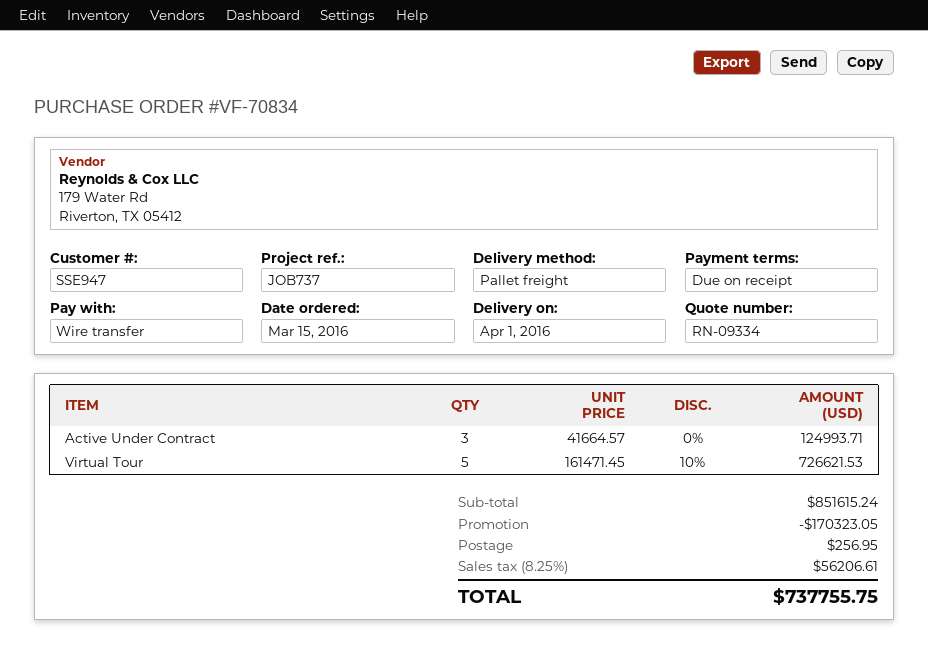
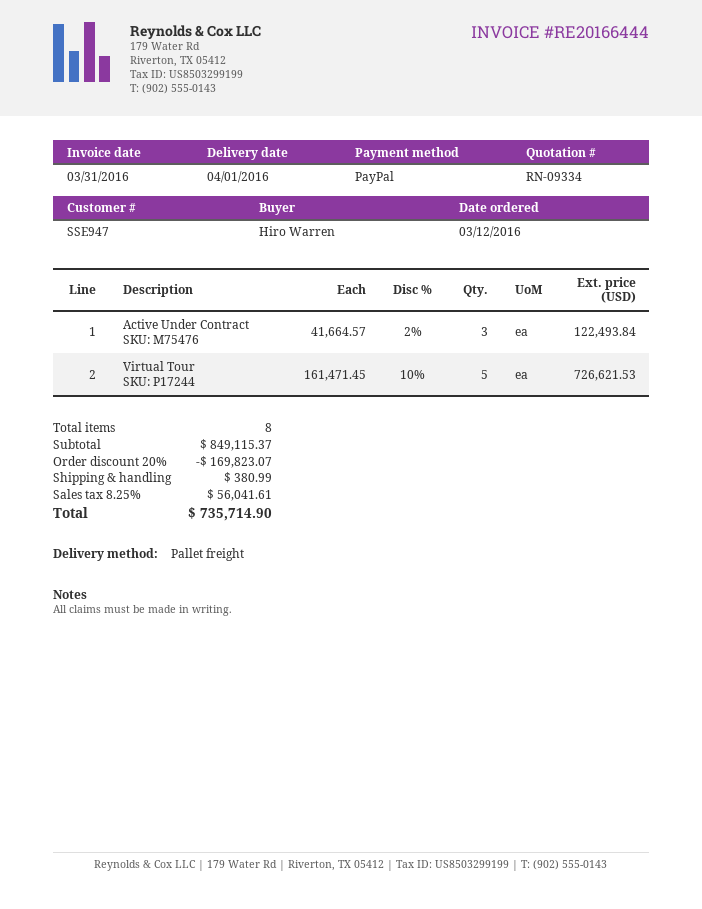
order date: 2016-03-15 -> 2016-03-12
payment method: bank transfer -> PayPal
Active Under Contract: 3 x 41664.57 = 124993.71 -> 3 x 41664.57 - 2% = 122493.84
subtotal: 851615.24 -> 849115.37
discount: 170323.05 -> 169823.07
shipping: 256.95 -> 380.99
tax: 8.25% = 56206.61 -> 8.25% = 56041.61
total: 737755.75 -> 735714.90

